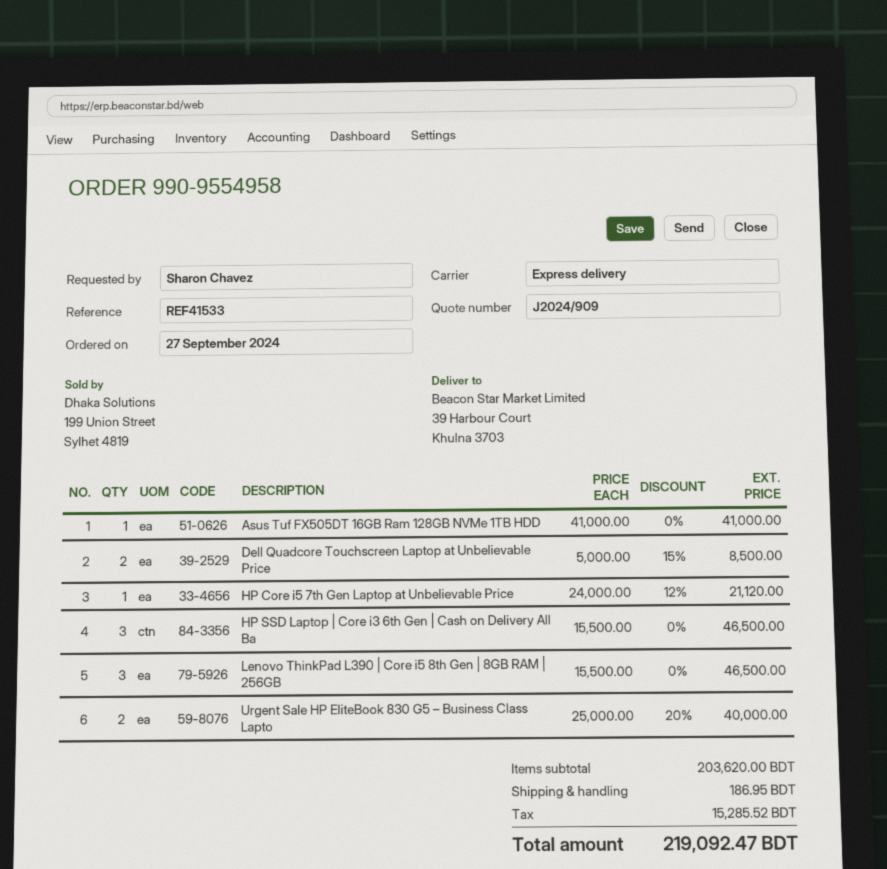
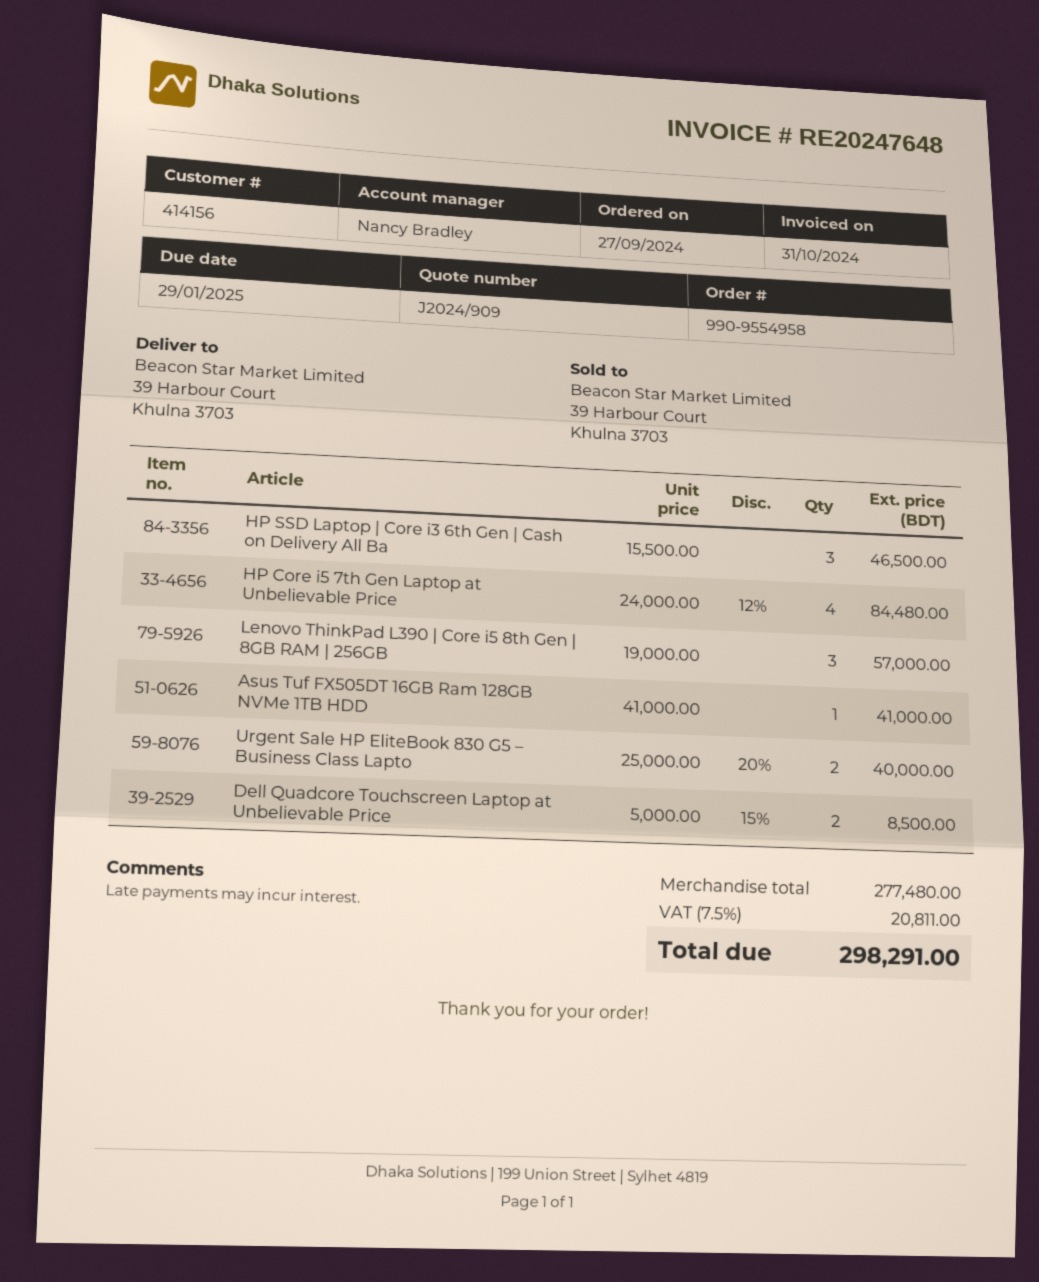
HP Core i5 7th Gen Laptop at Unbelievable Price: 1 x 24000.00 - 12% = 21120.00 -> 4 x 24000.00 - 12% = 84480.00
Lenovo ThinkPad L390 | Core i5 8th Gen | 8GB RAM | 256GB: 3 x 15500.00 = 46500.00 -> 3 x 19000.00 = 57000.00
subtotal: 203620.00 -> 277480.00
shipping: 186.95 -> none
tax: 15285.52 -> 20811.00
total: 219092.47 -> 298291.00

